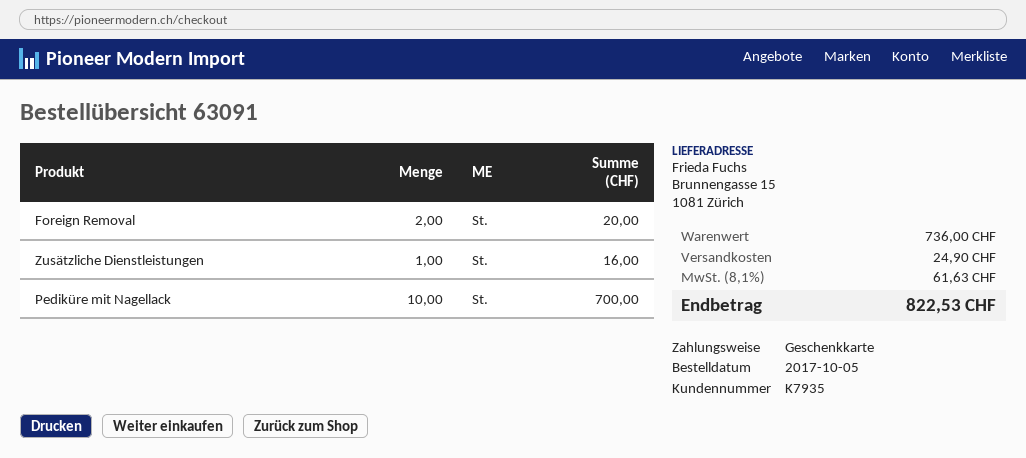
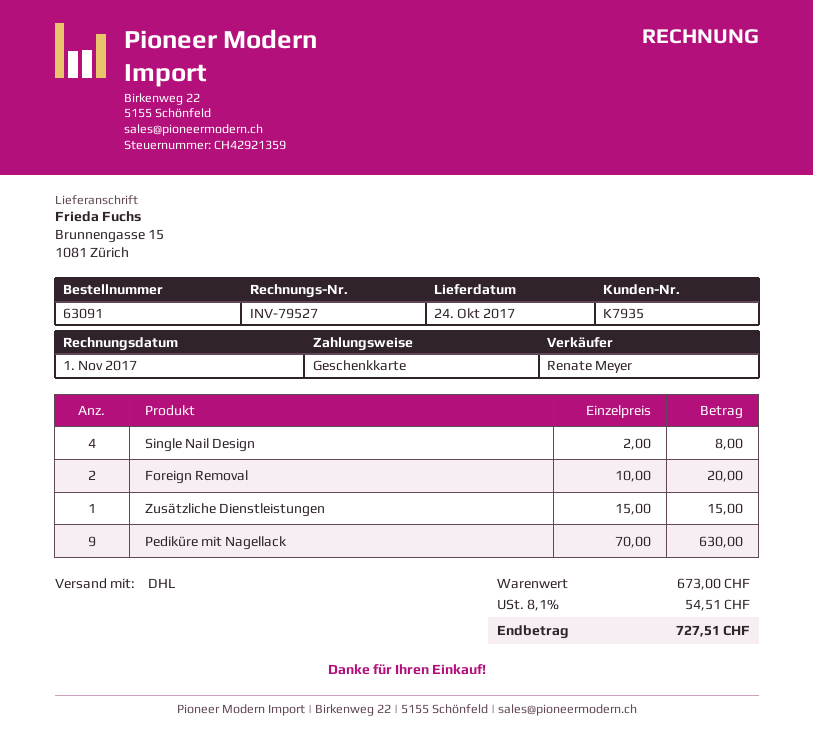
Zusätzliche Dienstleistungen: 1 for 16.00 -> 1 for 15.00
Pediküre mit Nagellack: 10 for 700.00 -> 9 for 630.00
Single Nail Design: none -> 4 for 8.00
subtotal: 736.00 -> 673.00
shipping: 24.90 -> none
tax: 8.1% = 61.63 -> 8.1% = 54.51
total: 822.53 -> 727.51

